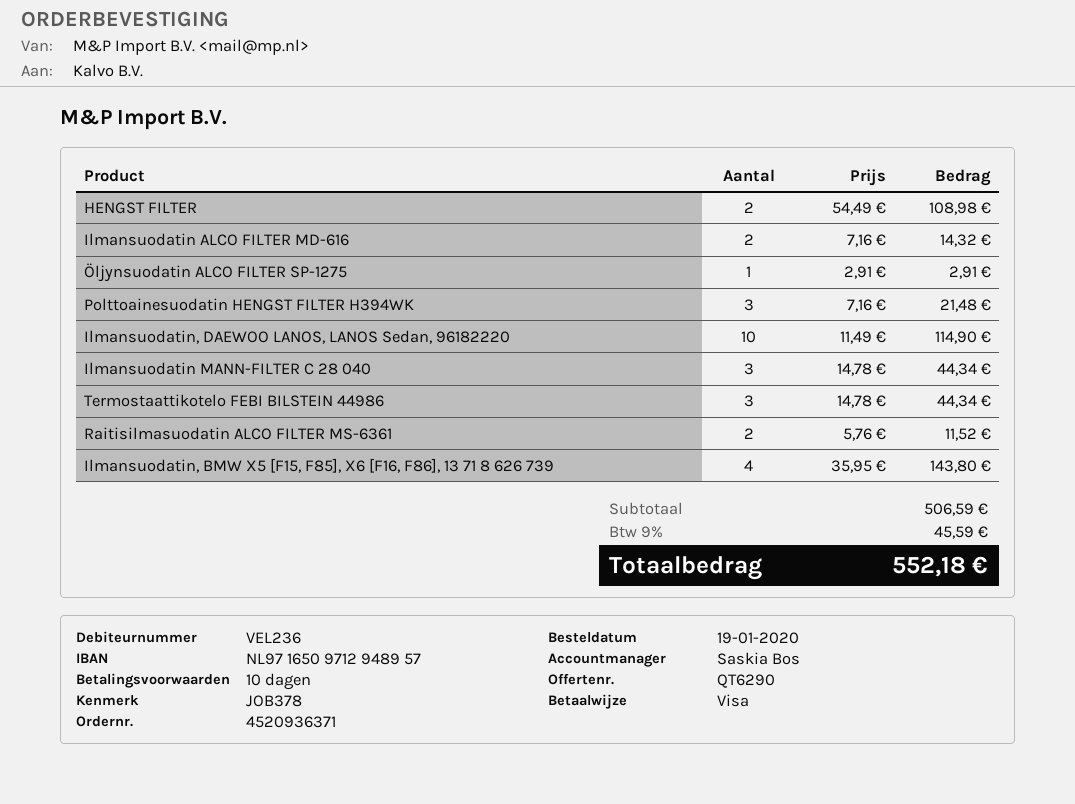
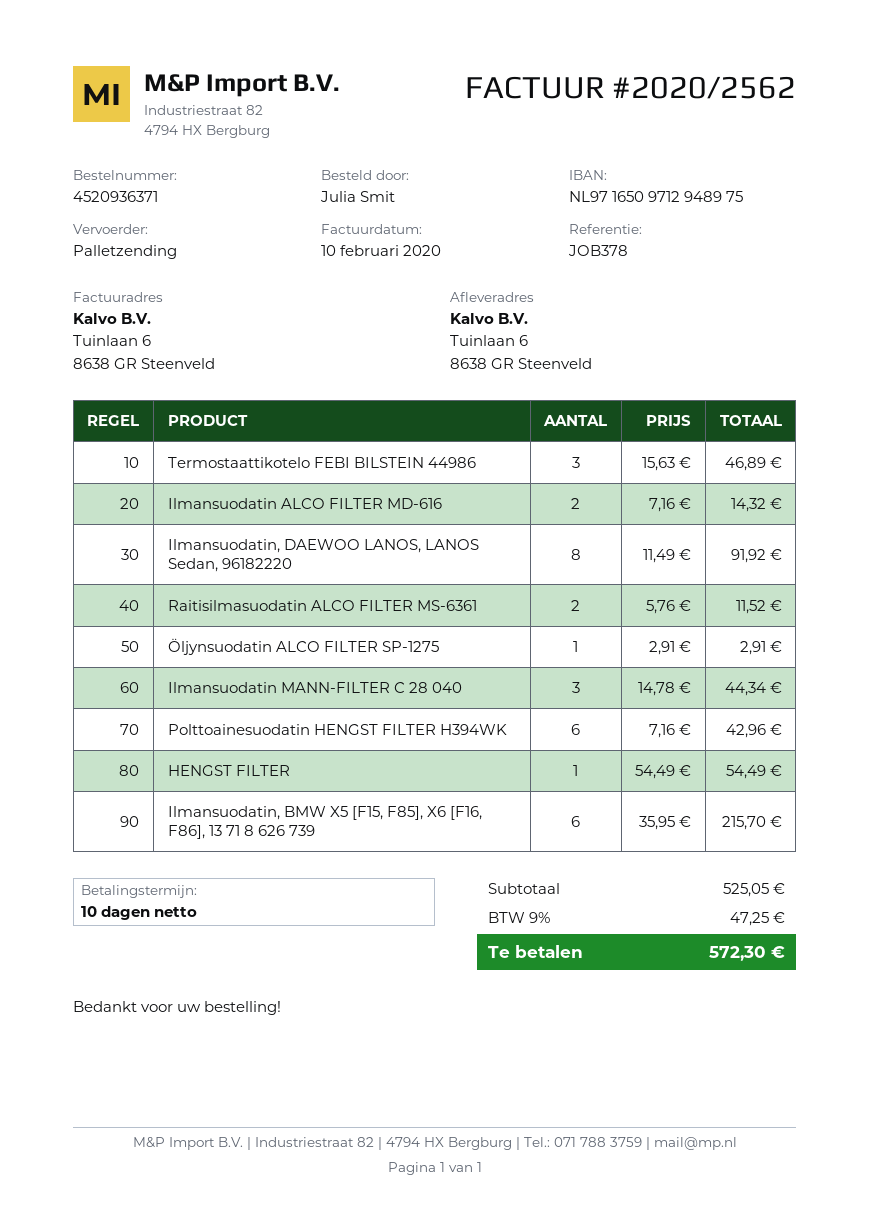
bank account: NL9716509712948957 -> NL9716509712948975
HENGST FILTER: 2 x 54.49 = 108.98 -> 1 x 54.49 = 54.49
Polttoainesuodatin HENGST FILTER H394WK: 3 x 7.16 = 21.48 -> 6 x 7.16 = 42.96
Ilmansuodatin, DAEWOO LANOS, LANOS Sedan, 96182220: 10 x 11.49 = 114.90 -> 8 x 11.49 = 91.92
Termostaattikotelo FEBI BILSTEIN 44986: 3 x 14.78 = 44.34 -> 3 x 15.63 = 46.89
Ilmansuodatin, BMW X5 [F15, F85], X6 [F16, F86], 13 71 8 626 739: 4 x 35.95 = 143.80 -> 6 x 35.95 = 215.70
subtotal: 506.59 -> 525.05
tax: 9% = 45.59 -> 9% = 47.25
total: 552.18 -> 572.30

